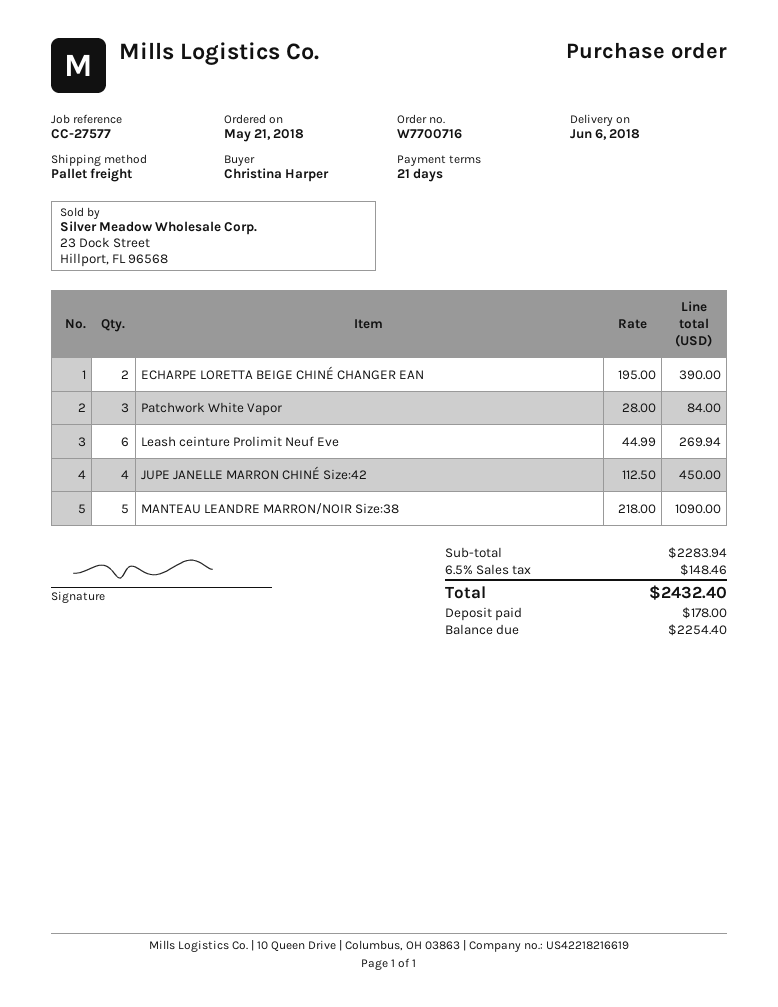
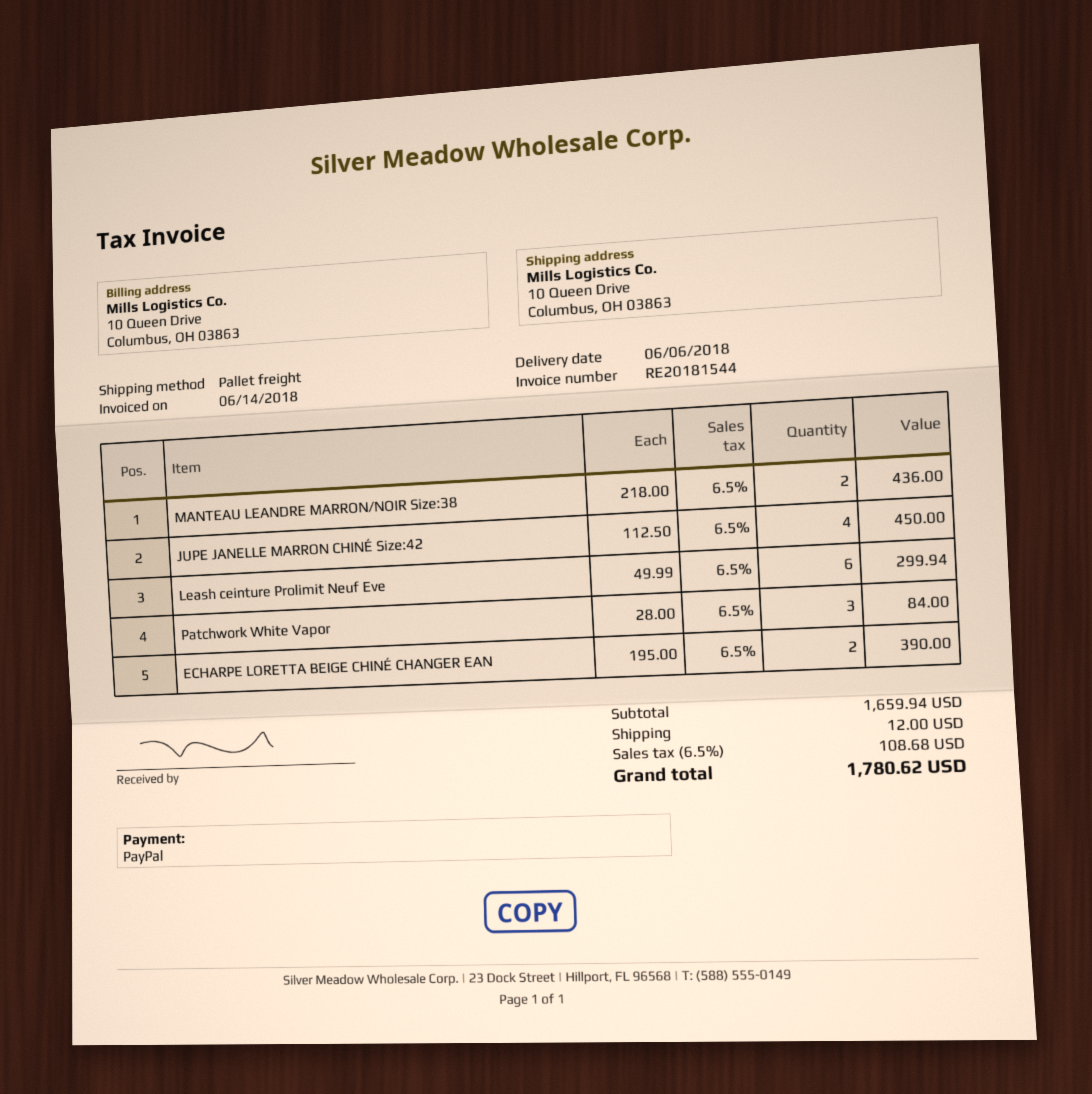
Leash ceinture Prolimit Neuf Eve: 6 x 44.99 = 269.94 -> 6 x 49.99 = 299.94
MANTEAU LEANDRE MARRON/NOIR Size:38: 5 x 218.00 = 1090.00 -> 2 x 218.00 = 436.00
subtotal: 2283.94 -> 1659.94
shipping: none -> 12.00
tax: 6.5% = 148.46 -> 6.5% = 108.68
total: 2432.40 -> 1780.62

